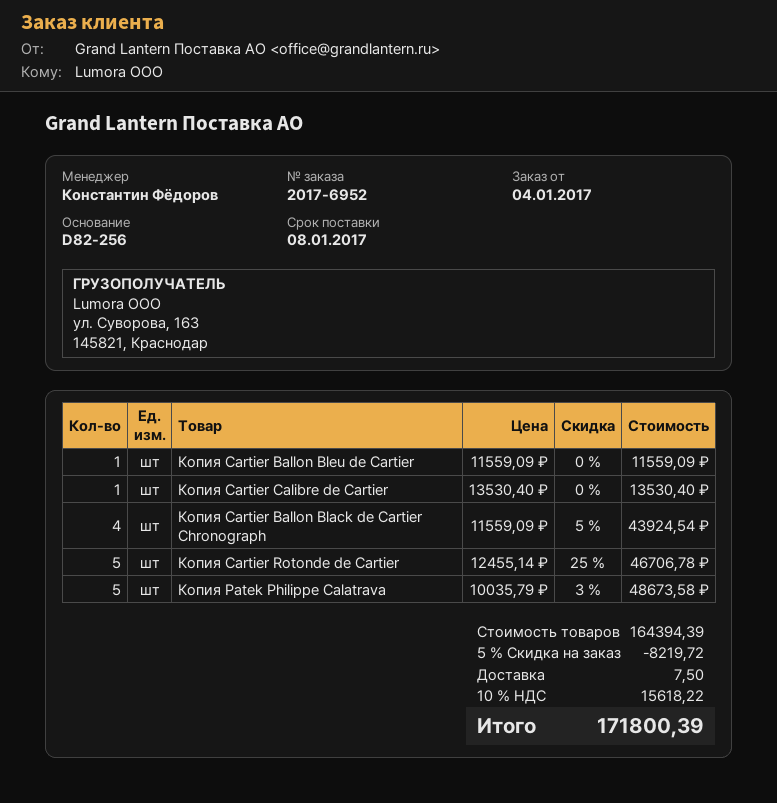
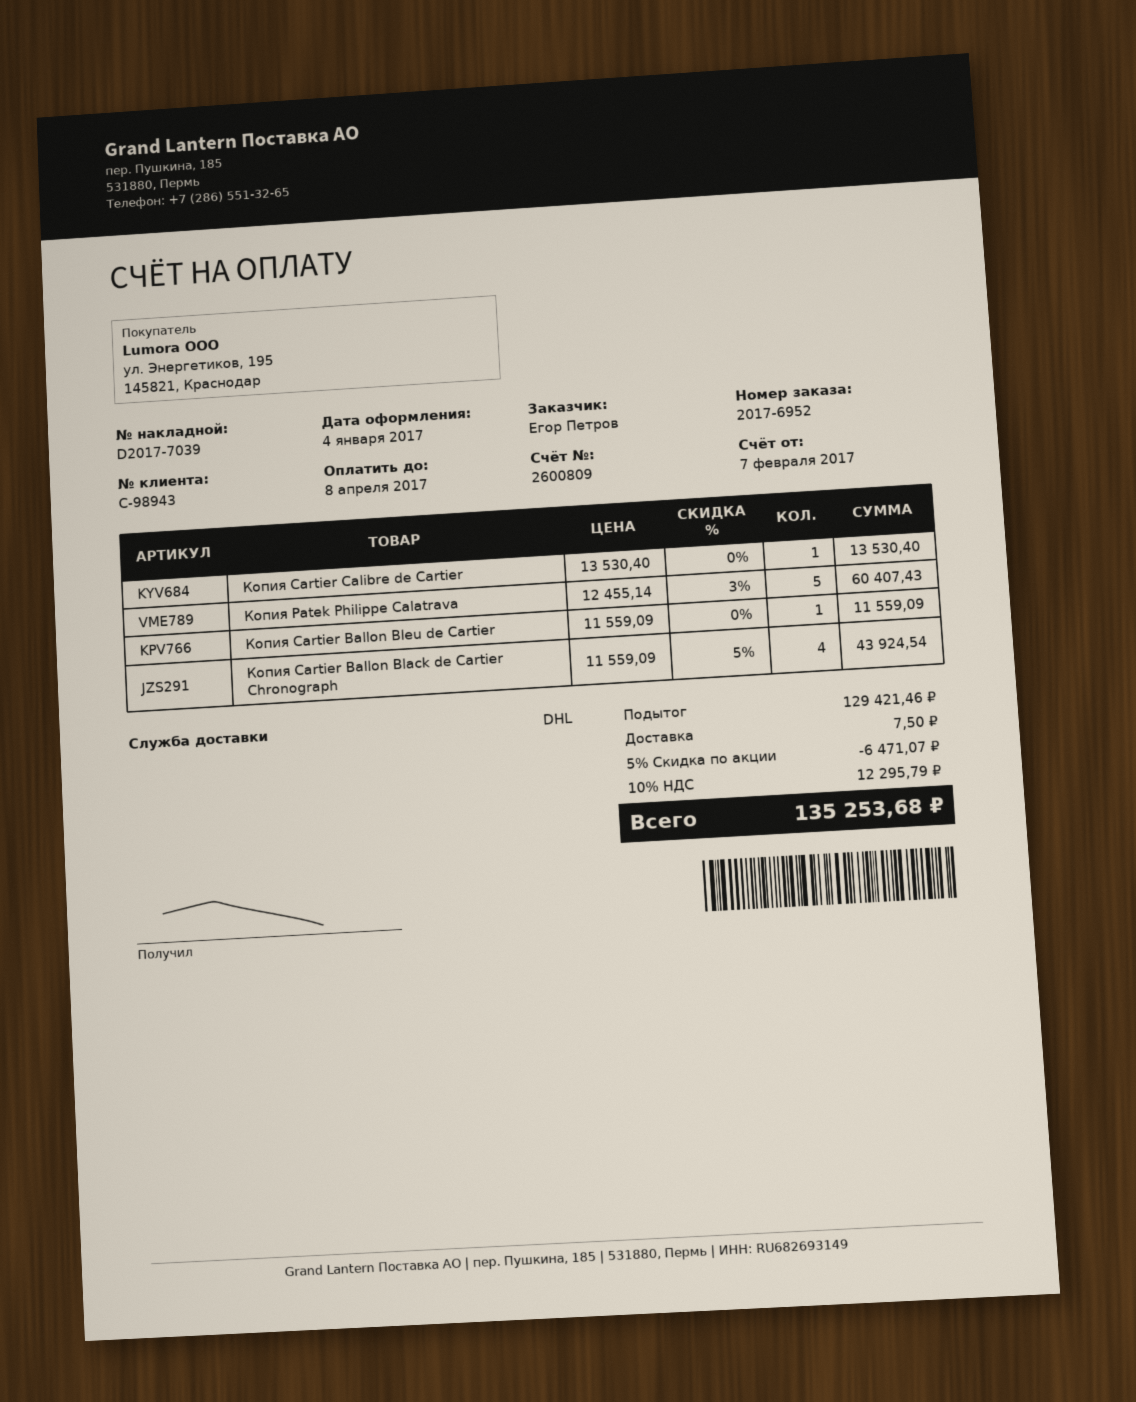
Копия Cartier Rotonde de Cartier: 5 x 12455.14 - 25% = 46706.78 -> none
Копия Patek Philippe Calatrava: 5 x 10035.79 - 3% = 48673.58 -> 5 x 12455.14 - 3% = 60407.43
subtotal: 164394.39 -> 129421.46
discount: 5% = 8219.72 -> 5% = 6471.07
tax: 10% = 15618.22 -> 10% = 12295.79
total: 171800.39 -> 135253.68

